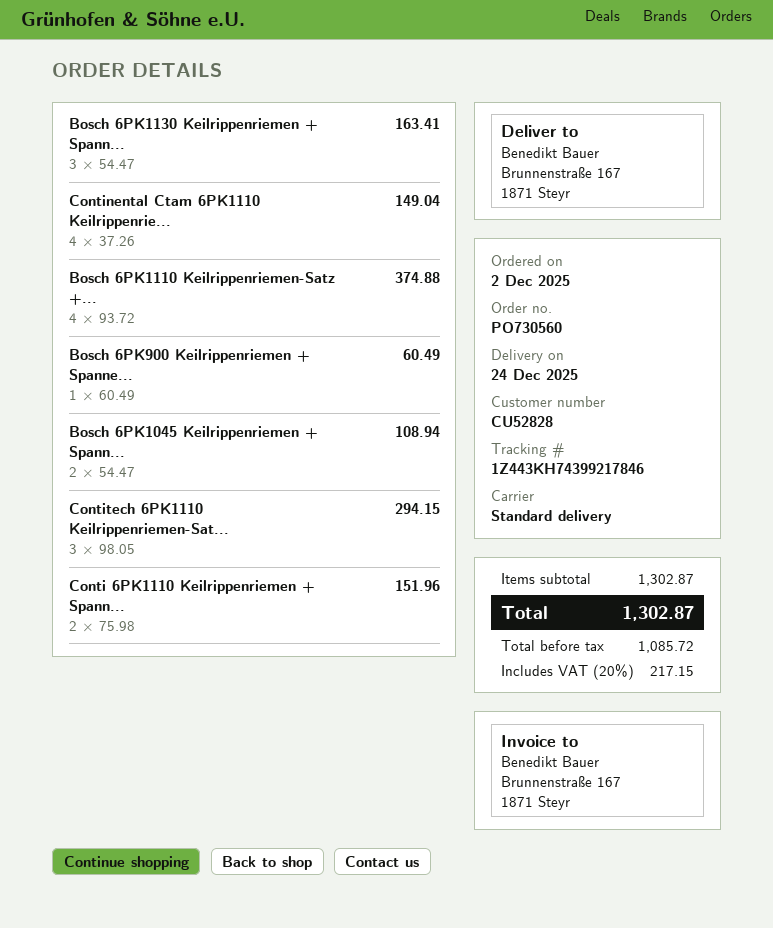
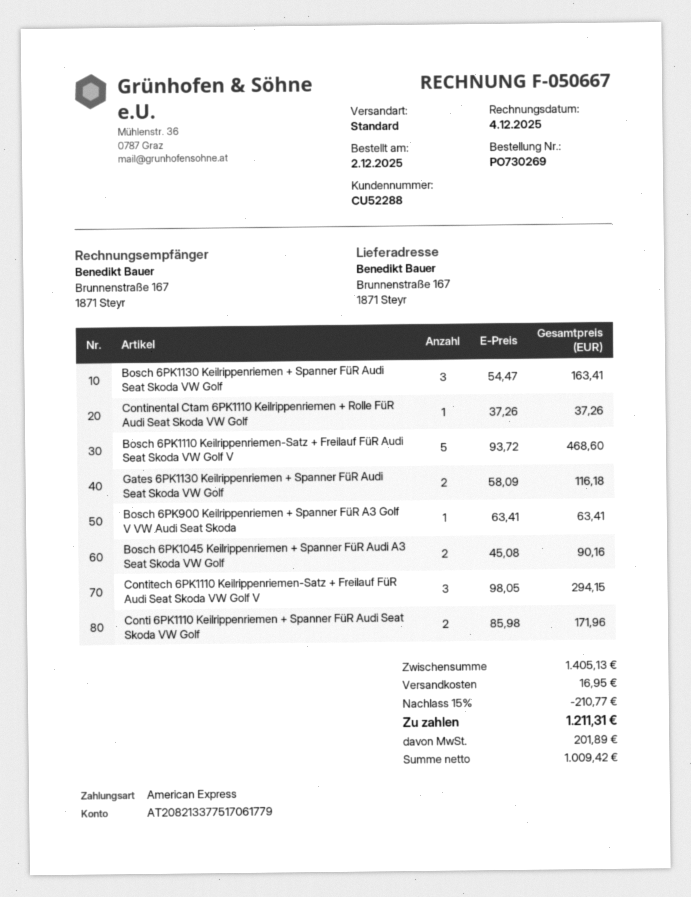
order number: PO730560 -> PO730269
customer number: CU52828 -> CU52288
Continental Ctam 6PK1110 Keilrippenrie...: 4 x 37.26 = 149.04 -> 1 x 37.26 = 37.26
Bosch 6PK1110 Keilrippenriemen-Satz +...: 4 x 93.72 = 374.88 -> 5 x 93.72 = 468.60
Bosch 6PK900 Keilrippenriemen + Spanne...: 1 x 60.49 = 60.49 -> 1 x 63.41 = 63.41
Bosch 6PK1045 Keilrippenriemen + Spann...: 2 x 54.47 = 108.94 -> 2 x 45.08 = 90.16
Conti 6PK1110 Keilrippenriemen + Spann...: 2 x 75.98 = 151.96 -> 2 x 85.98 = 171.96
Gates 6PK1130 Keilrippenriemen + Spanner FüR Audi Seat Skoda VW Golf: none -> 2 x 58.09 = 116.18
subtotal: 1302.87 -> 1405.13
discount: none -> 15% = 210.77
shipping: none -> 16.95
net: 1085.72 -> 1009.42
tax: 217.15 -> 201.89
total: 1302.87 -> 1211.31

